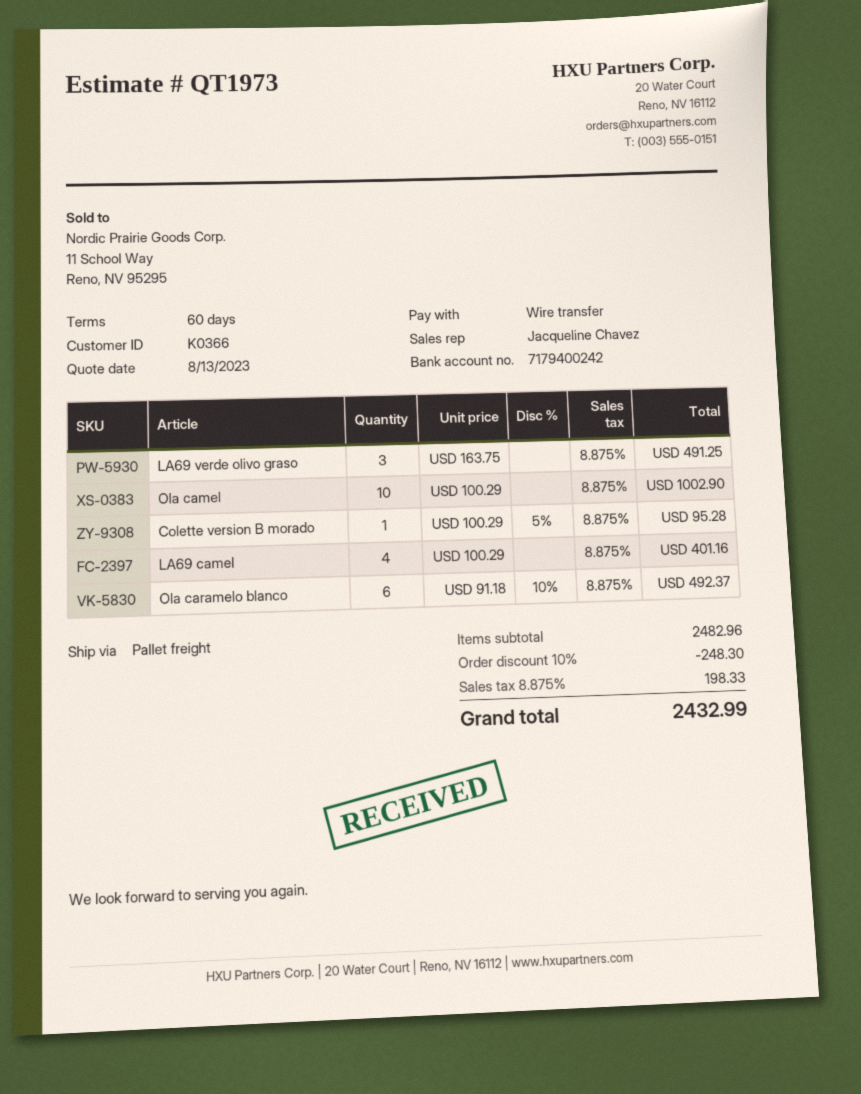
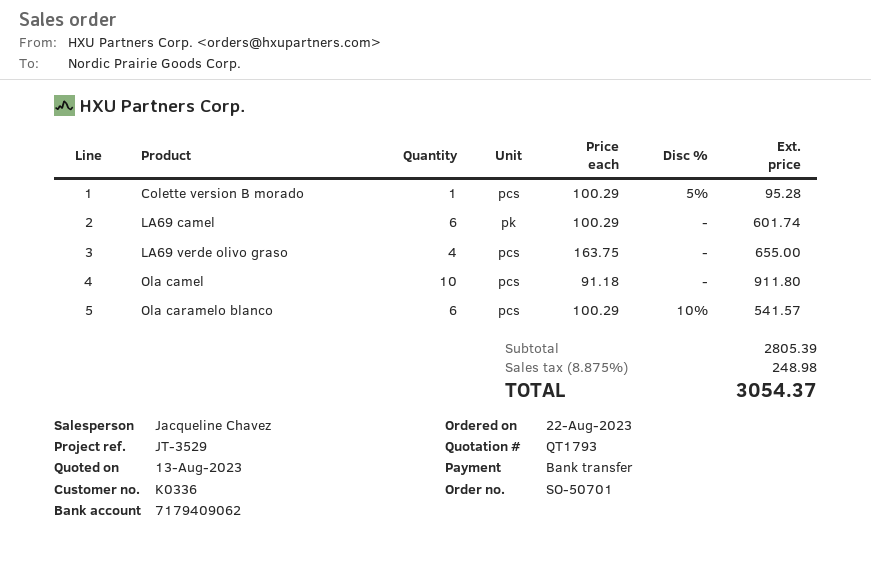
quote number: QT1973 -> QT1793
customer number: K0366 -> K0336
bank account: 7179400242 -> 7179409062
LA69 verde olivo graso: 3 x 163.75 = 491.25 -> 4 x 163.75 = 655.00
Ola camel: 10 x 100.29 = 1002.90 -> 10 x 91.18 = 911.80
LA69 camel: 4 x 100.29 = 401.16 -> 6 x 100.29 = 601.74
Ola caramelo blanco: 6 x 91.18 - 10% = 492.37 -> 6 x 100.29 - 10% = 541.57
subtotal: 2482.96 -> 2805.39
discount: 10% = 248.30 -> none
tax: 8.875% = 198.33 -> 8.875% = 248.98
total: 2432.99 -> 3054.37

